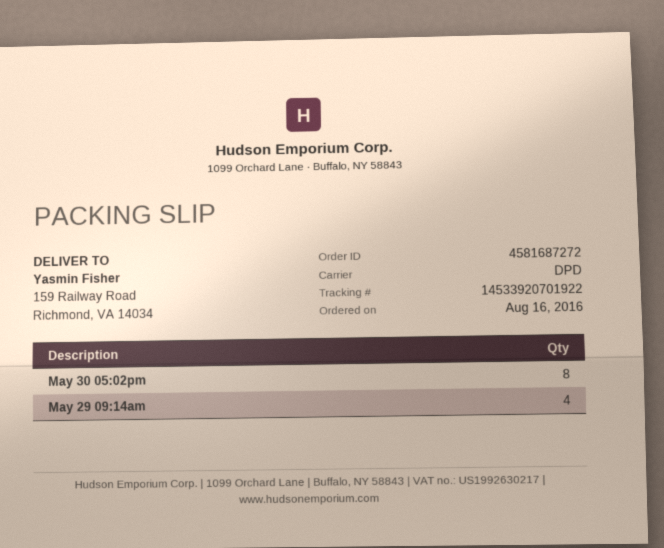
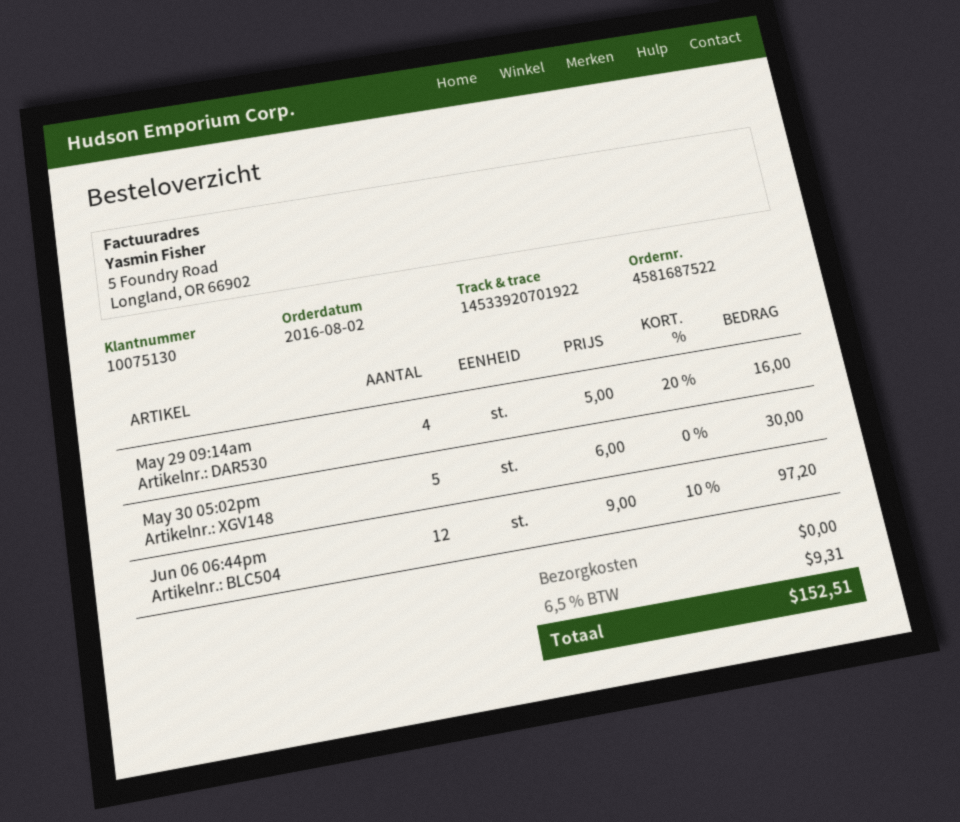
order number: 4581687272 -> 4581687522
order date: 2016-08-16 -> 2016-08-02
May 30 05:02pm: 8 -> 5
Jun 06 06:44pm: none -> 12

